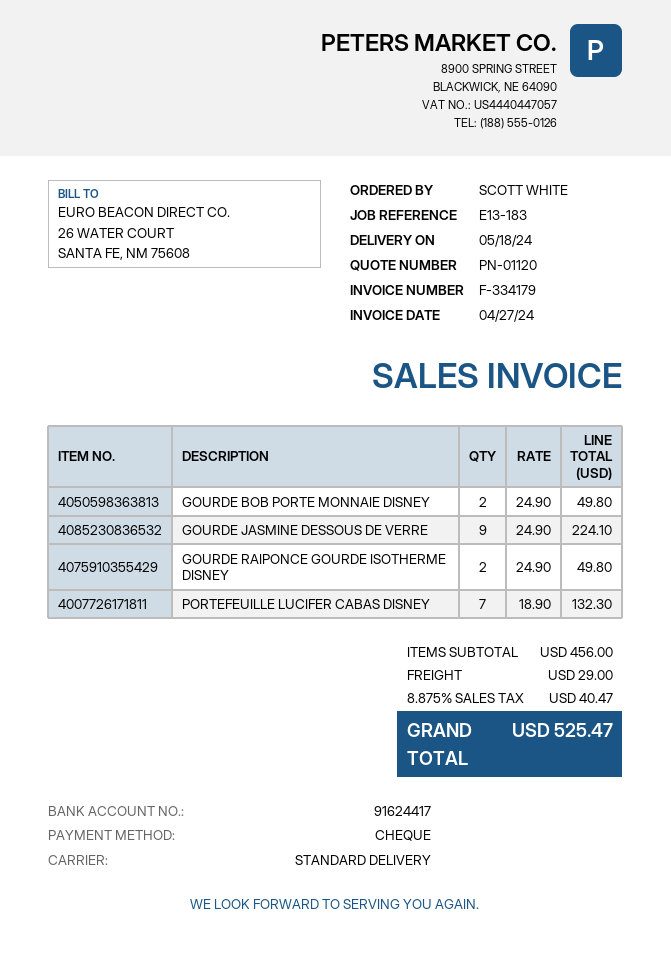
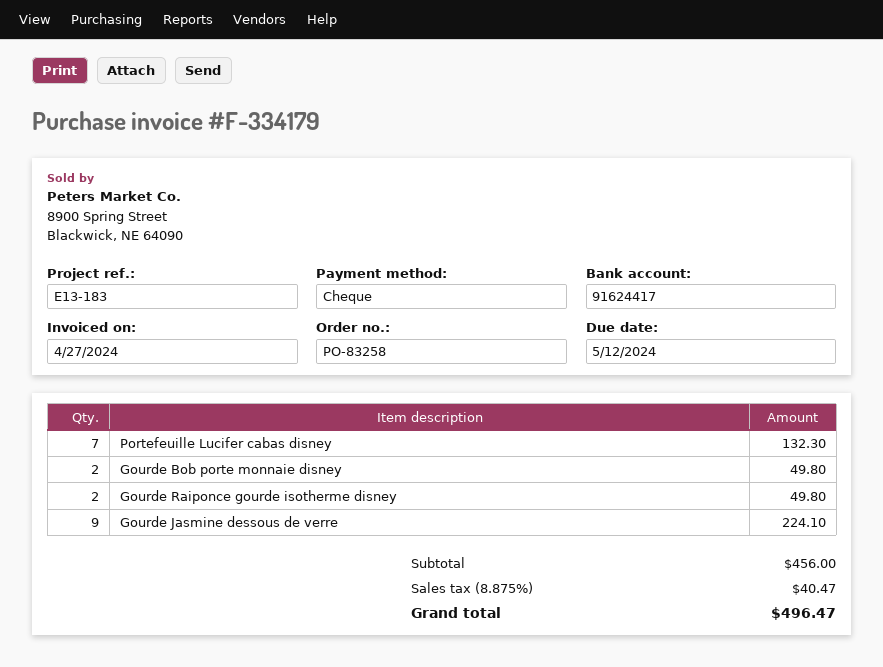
shipping: 29.00 -> none
total: 525.47 -> 496.47

